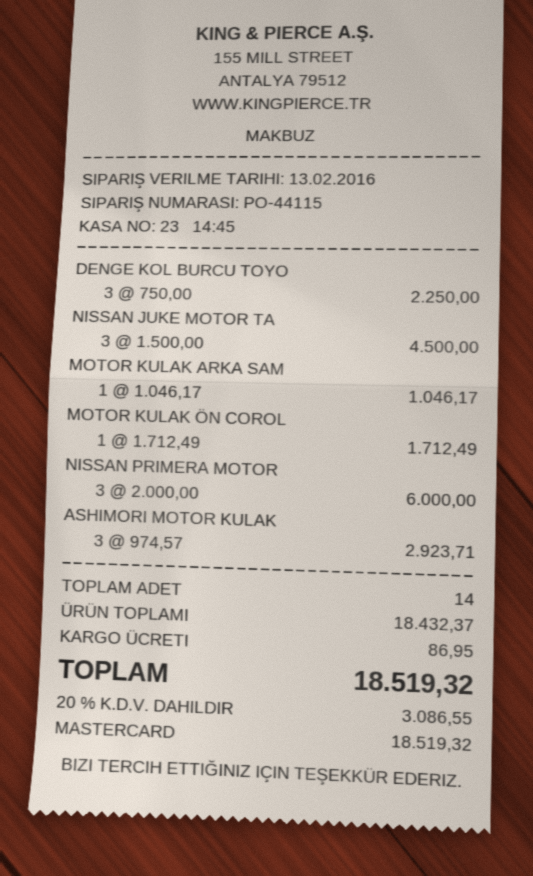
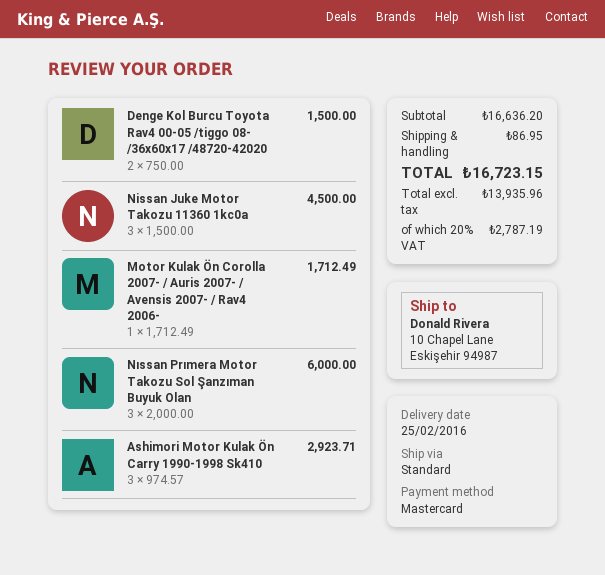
DENGE KOL BURCU TOYO: 3 x 750.00 = 2250.00 -> 2 x 750.00 = 1500.00
MOTOR KULAK ARKA SAM: 1 x 1046.17 = 1046.17 -> none
subtotal: 18432.37 -> 16636.20
tax: 20% = 3086.55 -> 20% = 2787.19
total: 18519.32 -> 16723.15

